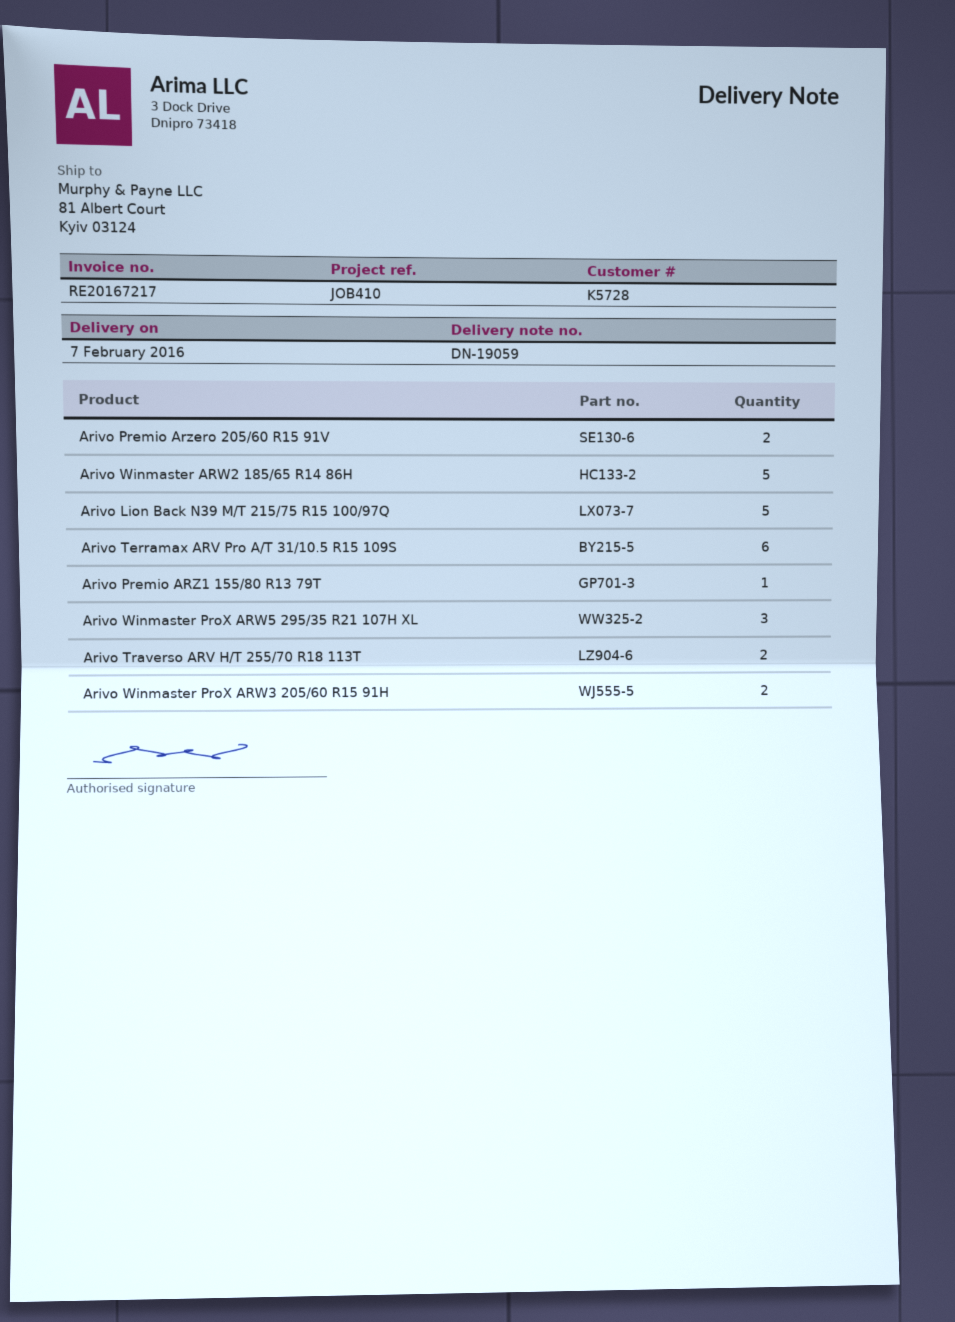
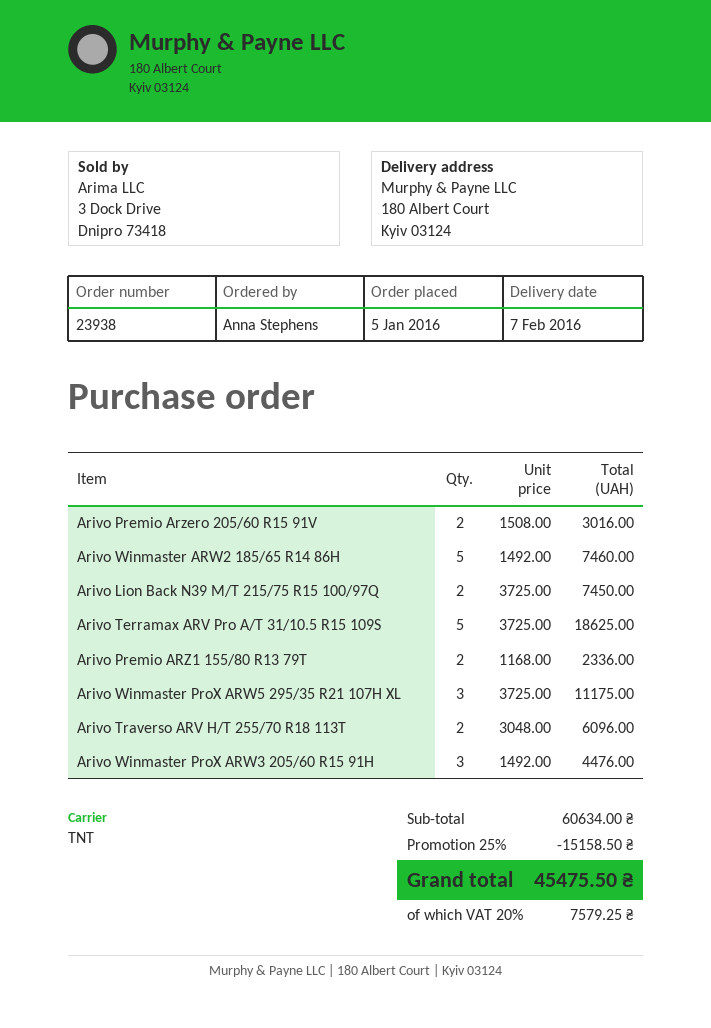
ship to: 81 Albert Court, Kyiv 03124 -> 180 Albert Court, Kyiv 03124
Arivo Lion Back N39 M/T 215/75 R15 100/97Q: 5 -> 2
Arivo Terramax ARV Pro A/T 31/10.5 R15 109S: 6 -> 5
Arivo Premio ARZ1 155/80 R13 79T: 1 -> 2
Arivo Winmaster ProX ARW3 205/60 R15 91H: 2 -> 3

